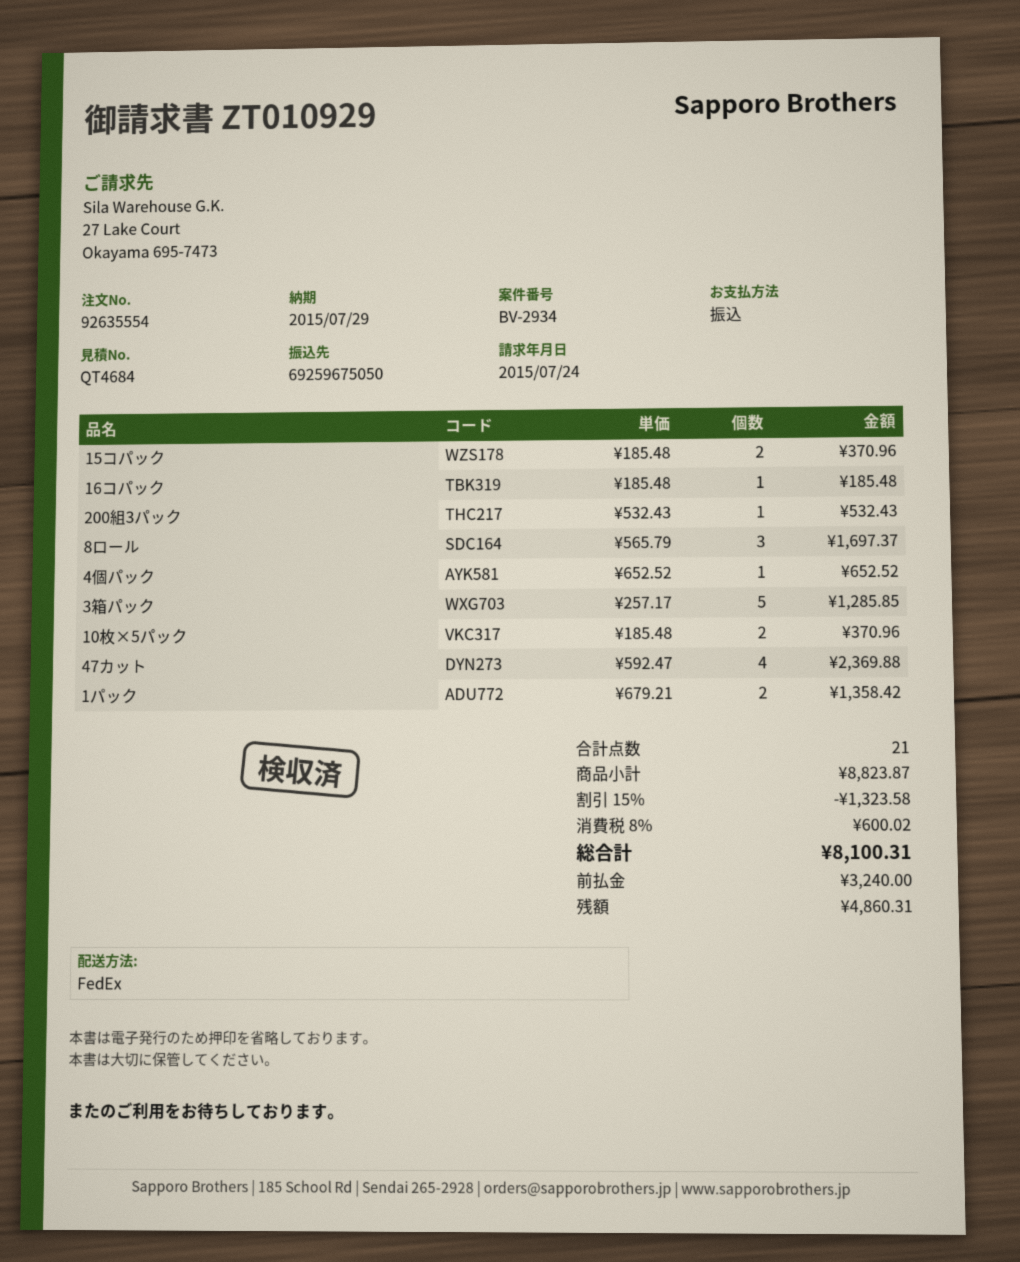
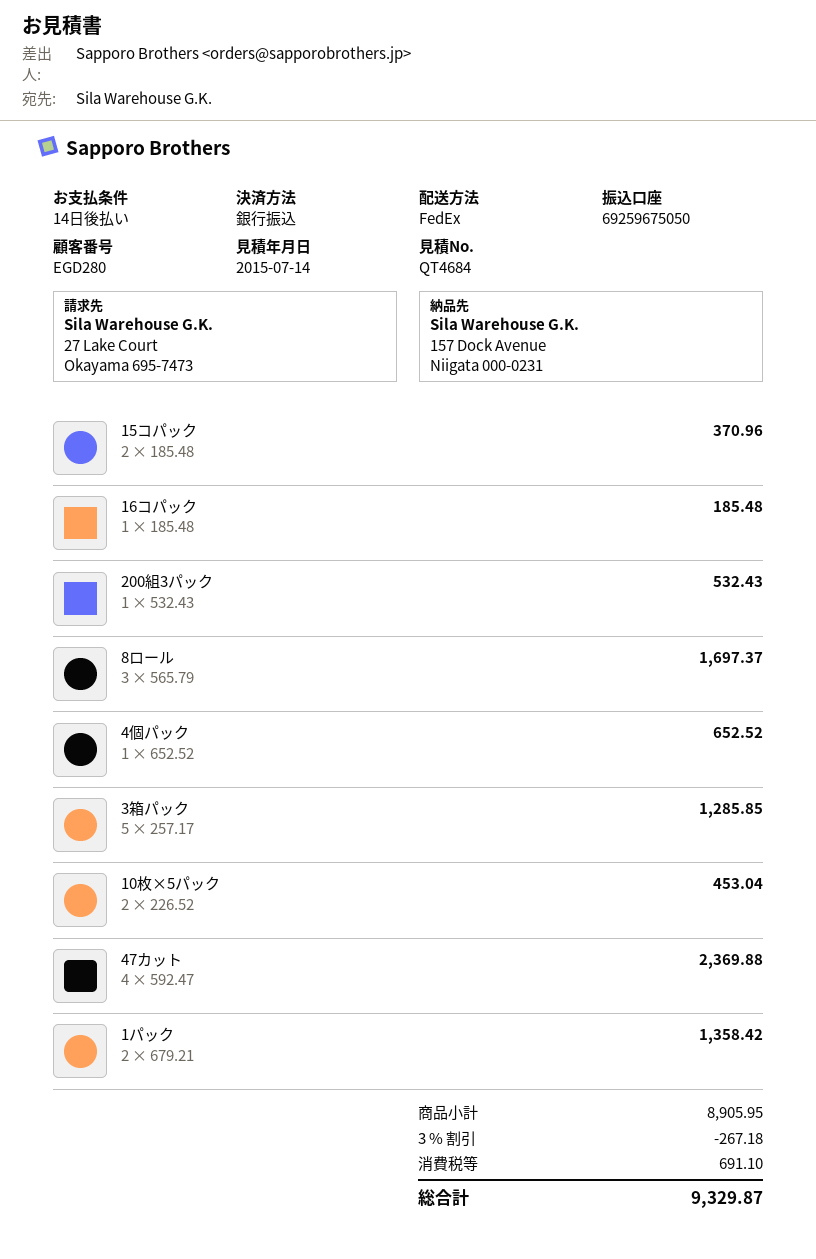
10枚×5パック: 2 x 185.48 = 370.96 -> 2 x 226.52 = 453.04
subtotal: 8823.87 -> 8905.95
discount: 15% = 1323.58 -> 3% = 267.18
tax: 600.02 -> 691.10
total: 8100.31 -> 9329.87

